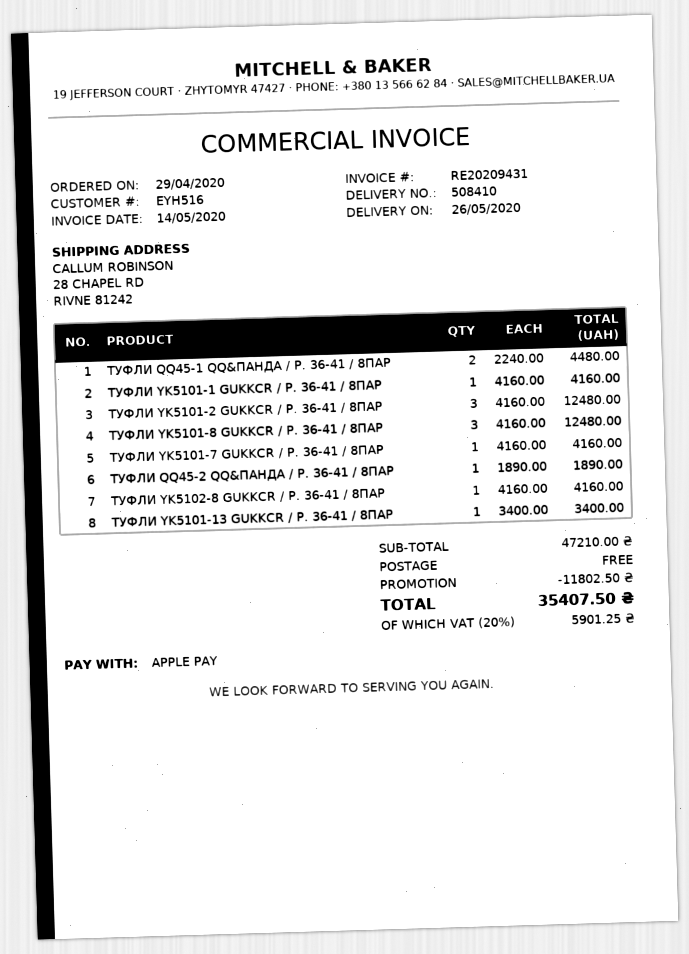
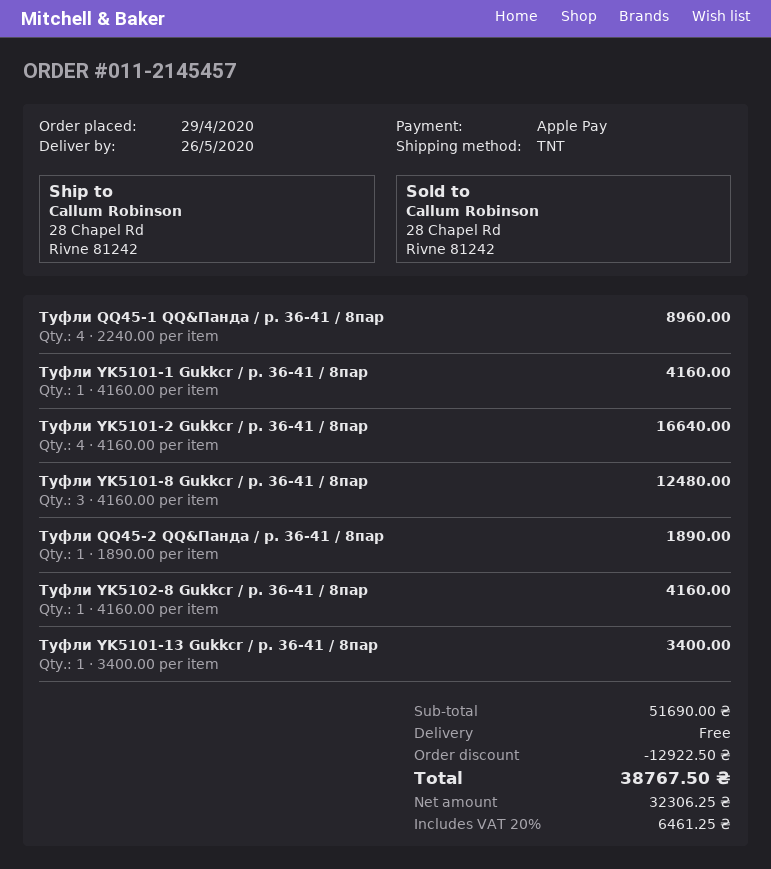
ТУФЛИ QQ45-1 QQ&ПАНДА / P. 36-41 / 8ПАР: 2 x 2240.00 = 4480.00 -> 4 x 2240.00 = 8960.00
ТУФЛИ YK5101-2 GUKKCR / P. 36-41 / 8ПАР: 3 x 4160.00 = 12480.00 -> 4 x 4160.00 = 16640.00
ТУФЛИ YK5101-7 GUKKCR / P. 36-41 / 8ПАР: 1 x 4160.00 = 4160.00 -> none
subtotal: 47210.00 -> 51690.00
discount: 11802.50 -> 12922.50
tax: 20% = 5901.25 -> 20% = 6461.25
total: 35407.50 -> 38767.50

